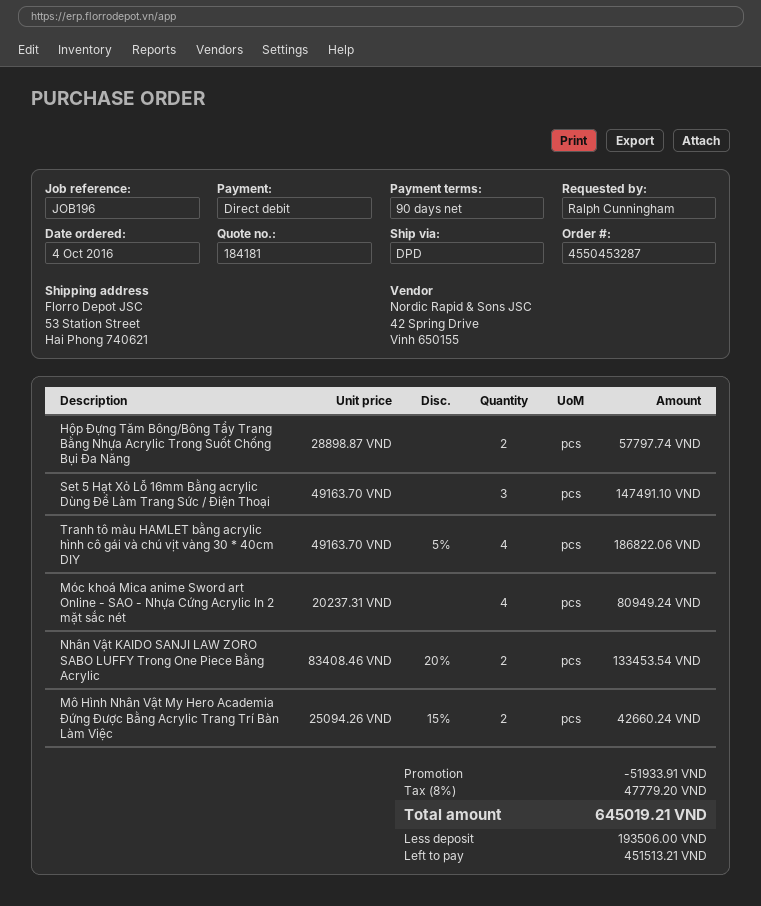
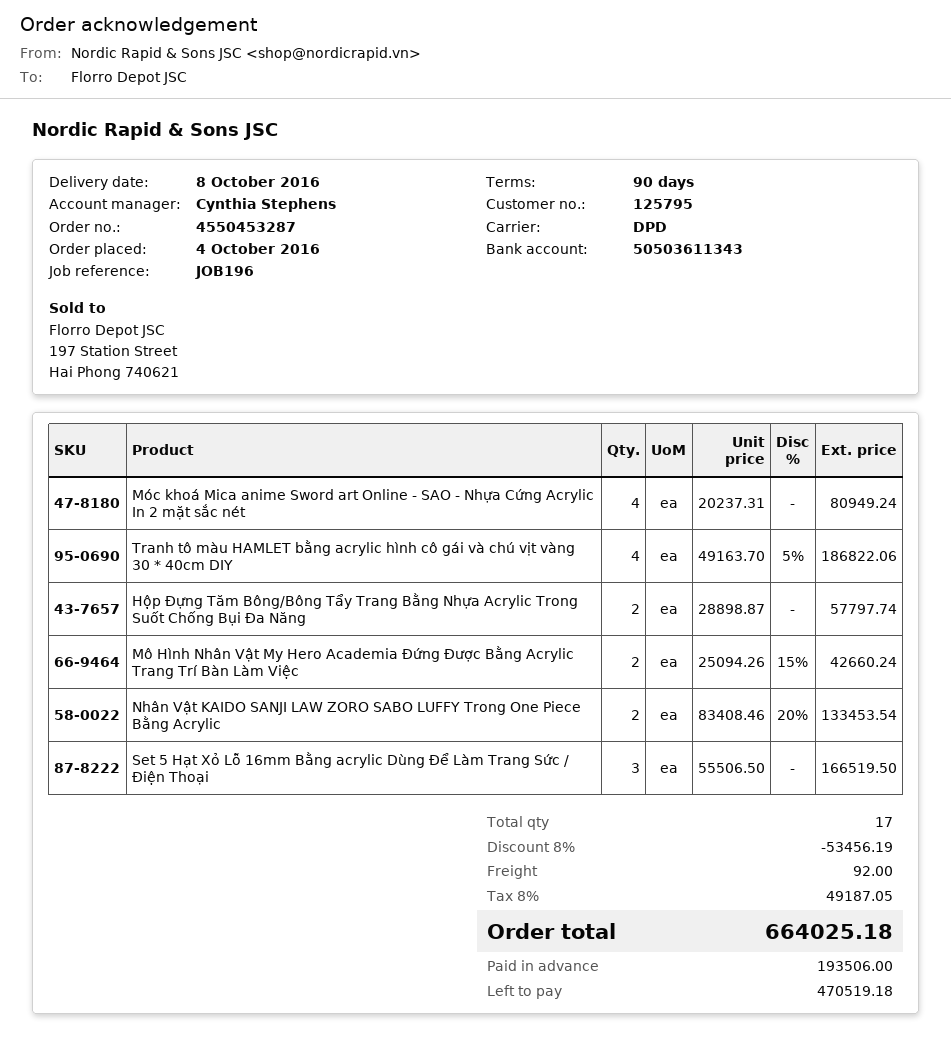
Set 5 Hạt Xỏ Lỗ 16mm Bằng acrylic Dùng Để Làm Trang Sức / Điện Thoại: 3 x 49163.70 = 147491.10 -> 3 x 55506.50 = 166519.50
discount: 51933.91 -> 53456.19
shipping: none -> 92.00
tax: 8% = 47779.20 -> 8% = 49187.05
total: 645019.21 -> 664025.18
balance: 451513.21 -> 470519.18

